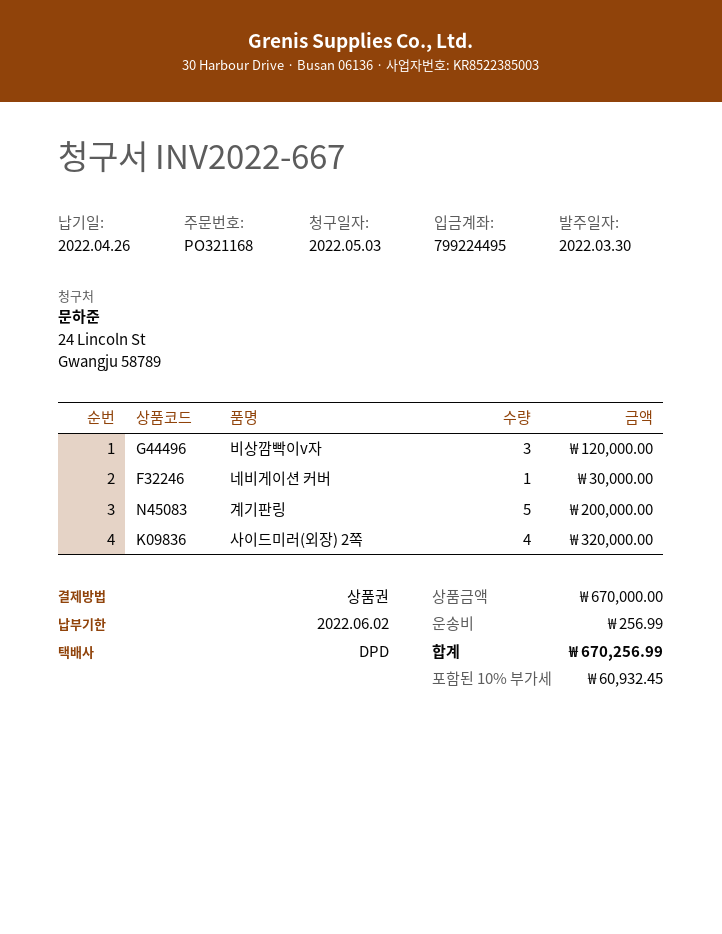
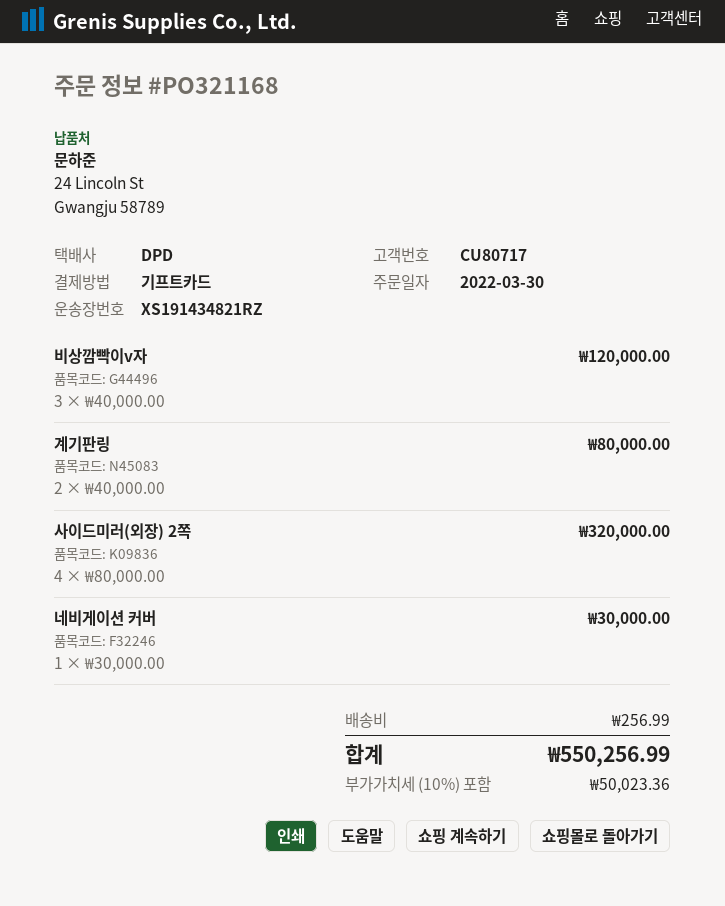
계기판링: 5 for 200000.00 -> 2 for 80000.00
tax: 10% = 60932.45 -> 10% = 50023.36
total: 670256.99 -> 550256.99

